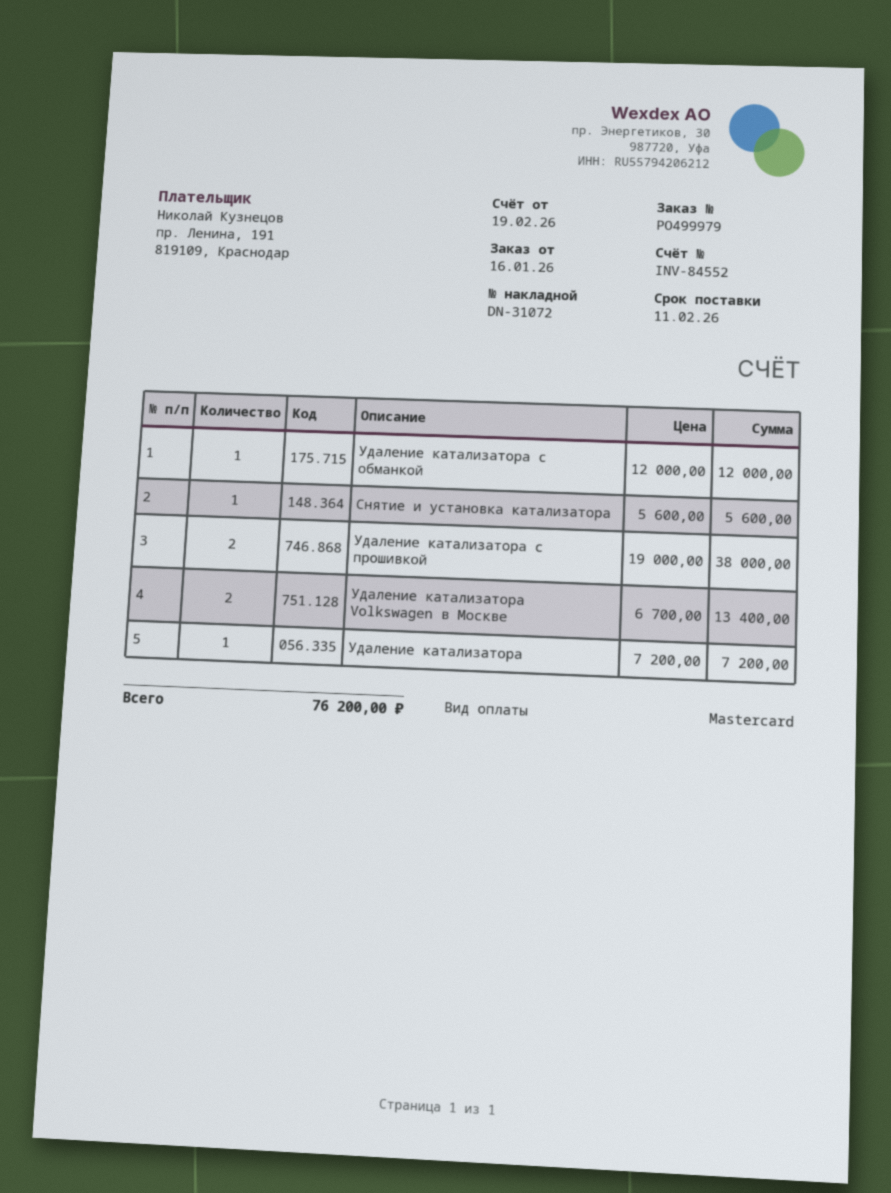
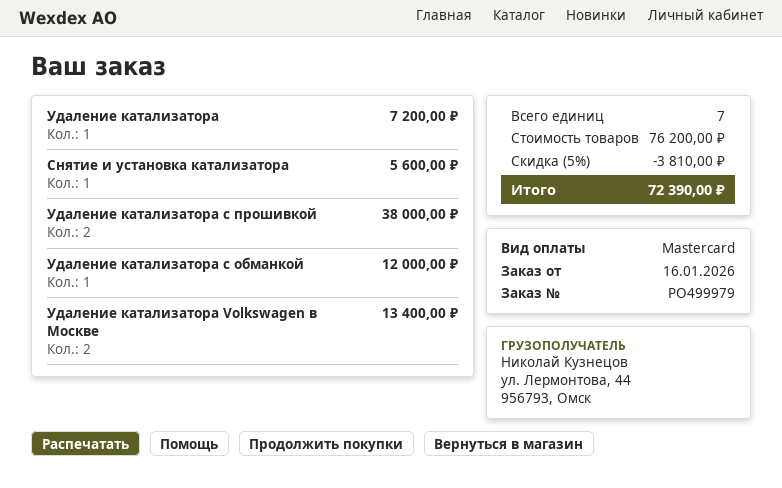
discount: none -> 5% = 3810.00
total: 76200.00 -> 72390.00

